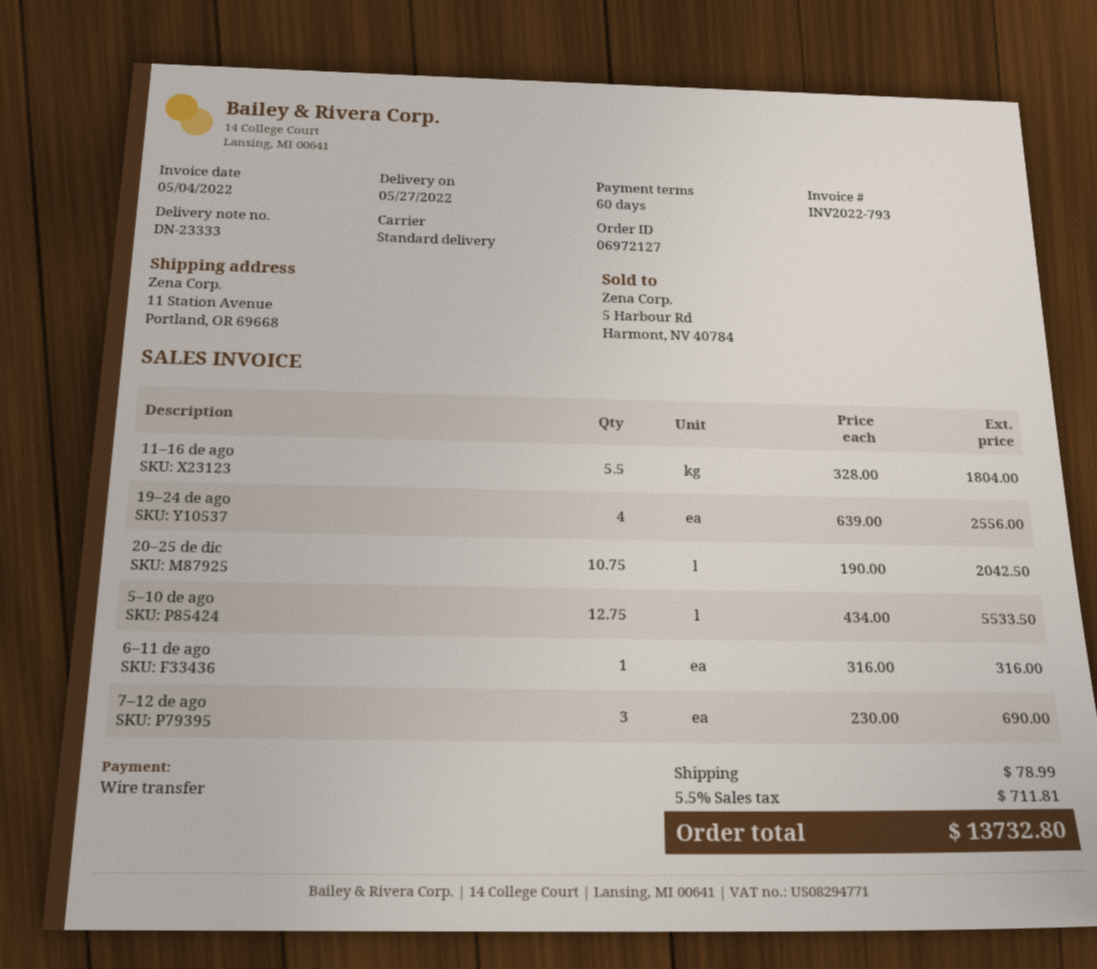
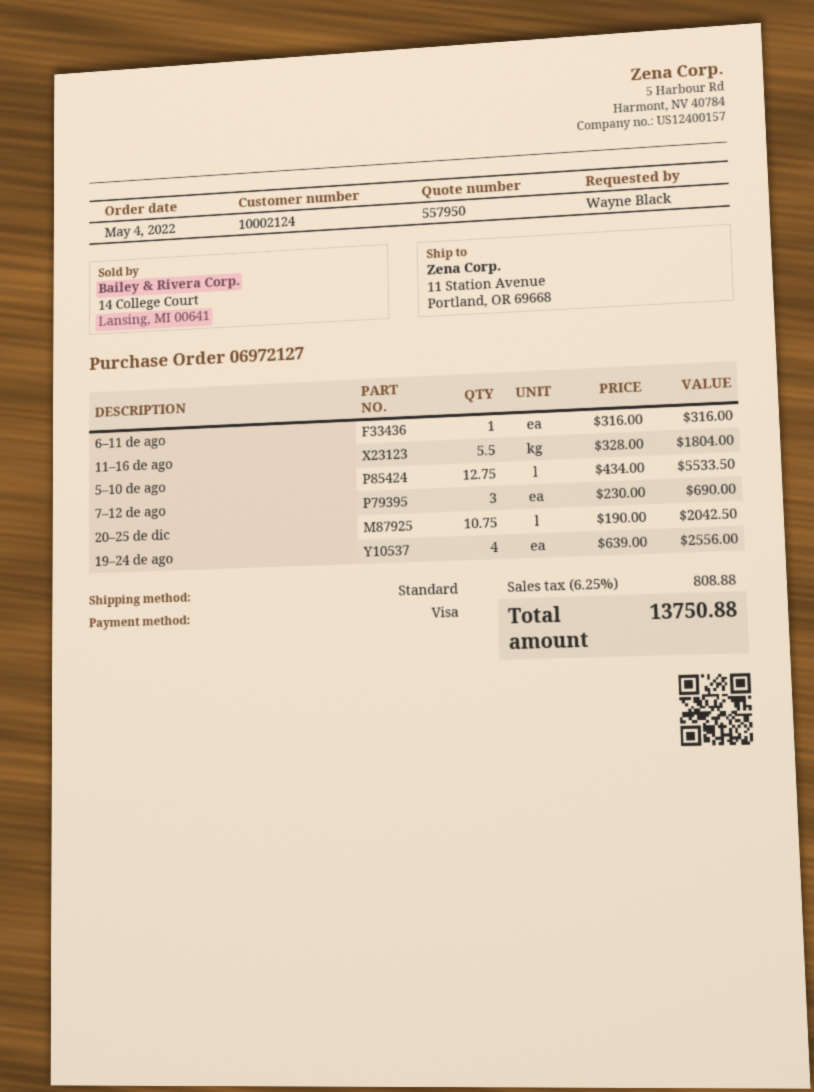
payment method: bank transfer -> Visa
shipping: 78.99 -> none
tax: 5.5% = 711.81 -> 6.25% = 808.88
total: 13732.80 -> 13750.88

